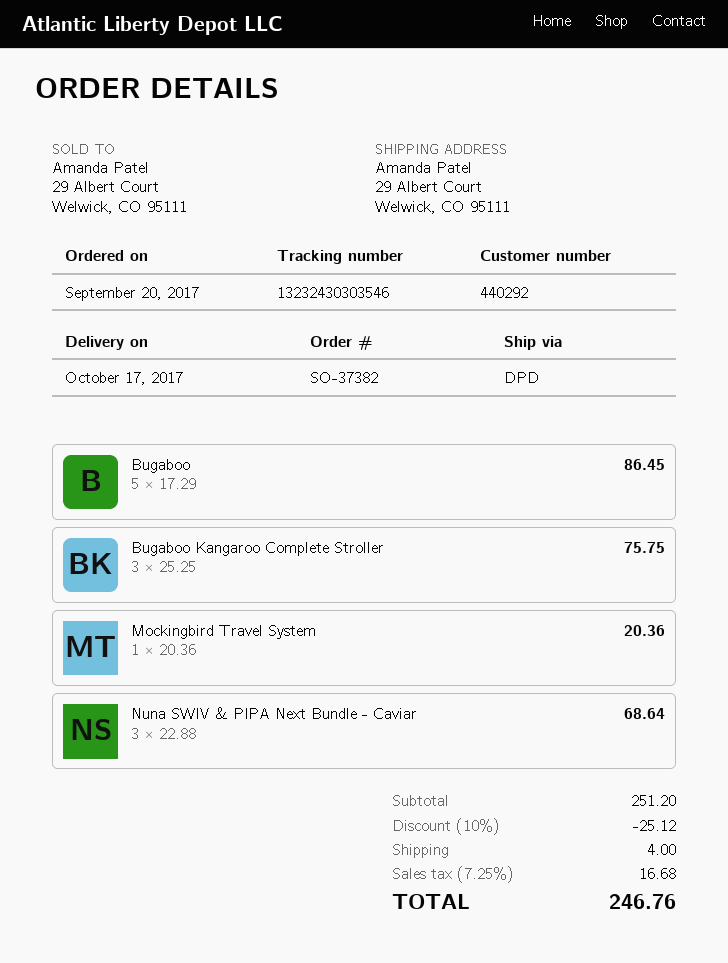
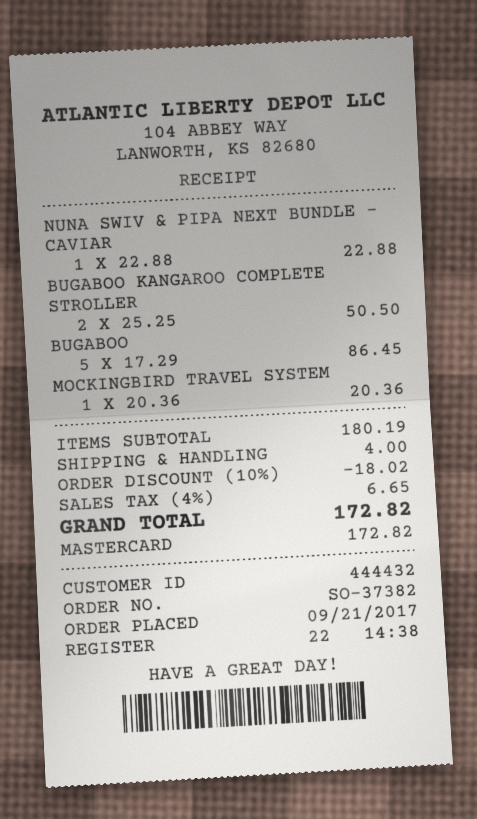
order date: 2017-09-20 -> 2017-09-21
customer number: 440292 -> 444432
Bugaboo Kangaroo Complete Stroller: 3 x 25.25 = 75.75 -> 2 x 25.25 = 50.50
Nuna SWIV & PIPA Next Bundle - Caviar: 3 x 22.88 = 68.64 -> 1 x 22.88 = 22.88
subtotal: 251.20 -> 180.19
discount: 10% = 25.12 -> 10% = 18.02
tax: 7.25% = 16.68 -> 4% = 6.65
total: 246.76 -> 172.82

